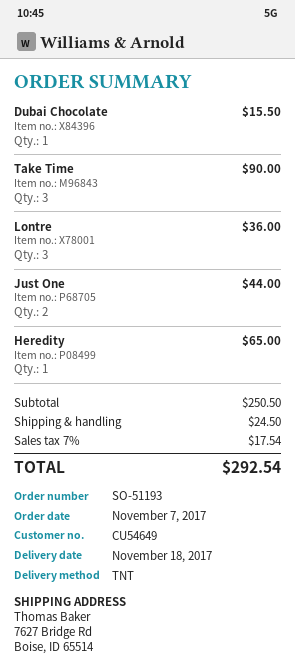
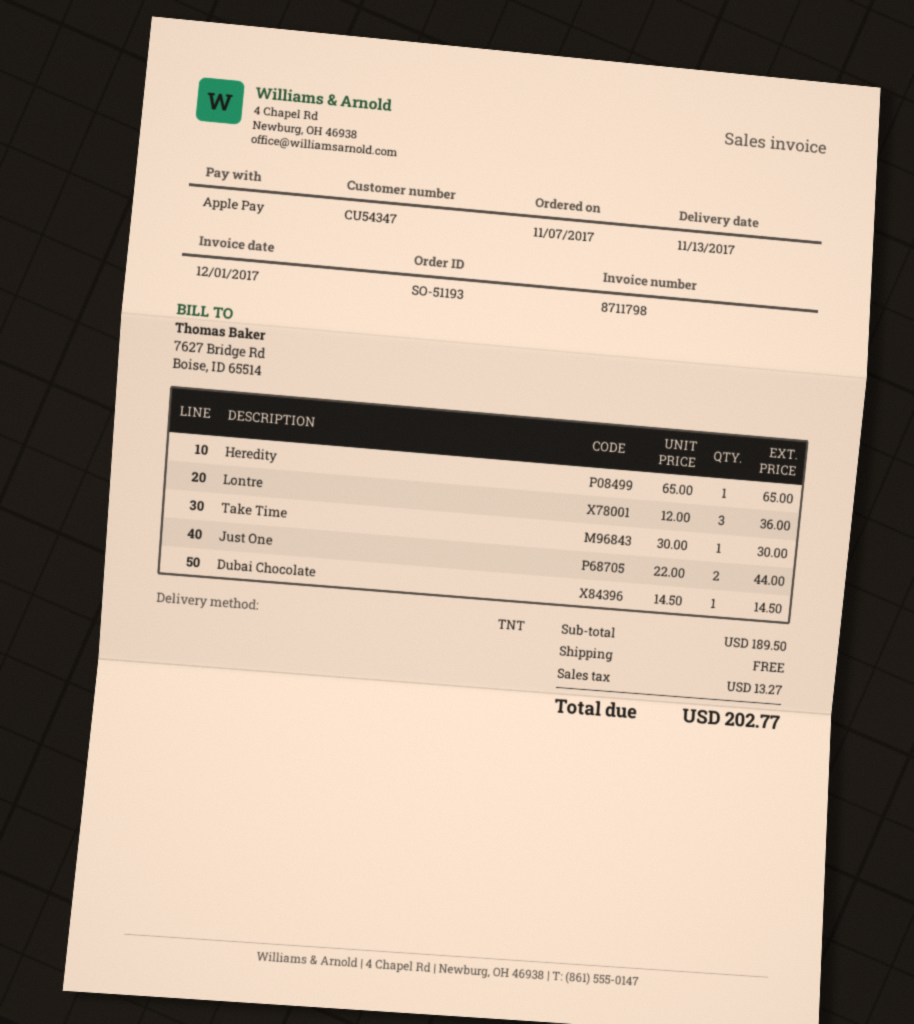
delivery date: 2017-11-18 -> 2017-11-13
customer number: CU54649 -> CU54347
Dubai Chocolate: 1 for 15.50 -> 1 for 14.50
Take Time: 3 for 90.00 -> 1 for 30.00
subtotal: 250.50 -> 189.50
shipping: 24.50 -> 0.00
tax: 17.54 -> 13.27
total: 292.54 -> 202.77

